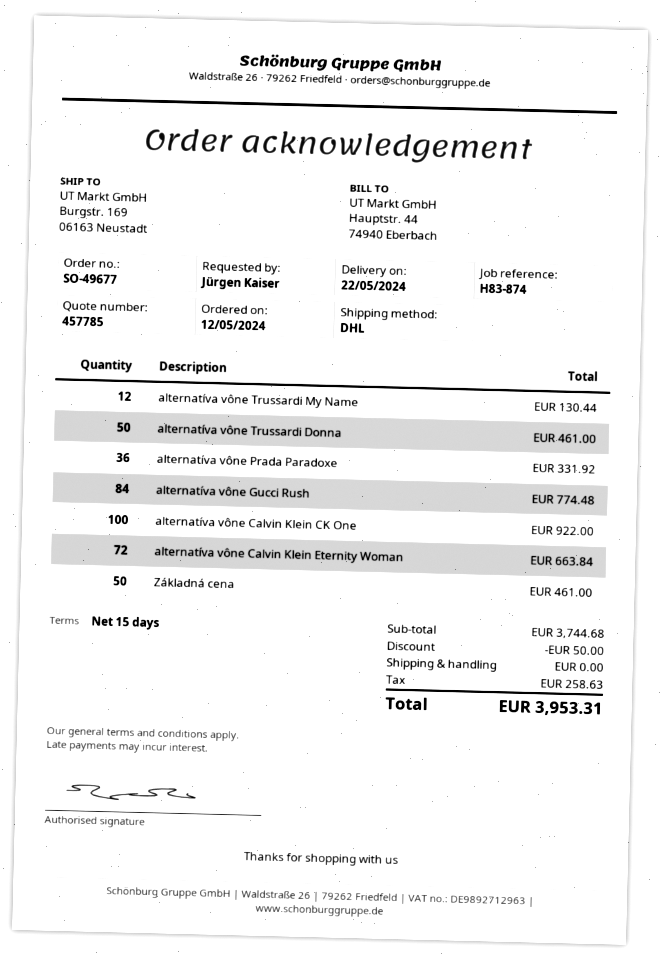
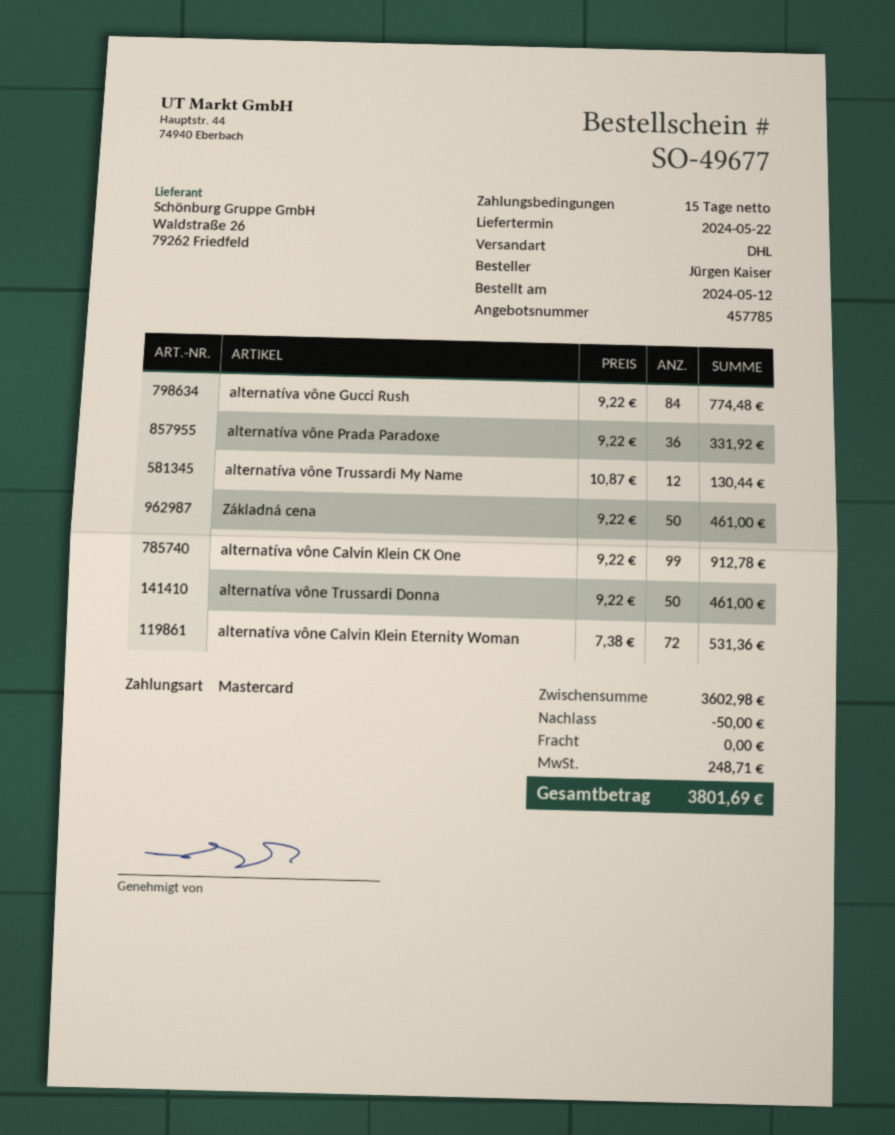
alternatíva vône Calvin Klein CK One: 100 for 922.00 -> 99 for 912.78
alternatíva vône Calvin Klein Eternity Woman: 72 for 663.84 -> 72 for 531.36
subtotal: 3744.68 -> 3602.98
tax: 258.63 -> 248.71
total: 3953.31 -> 3801.69

